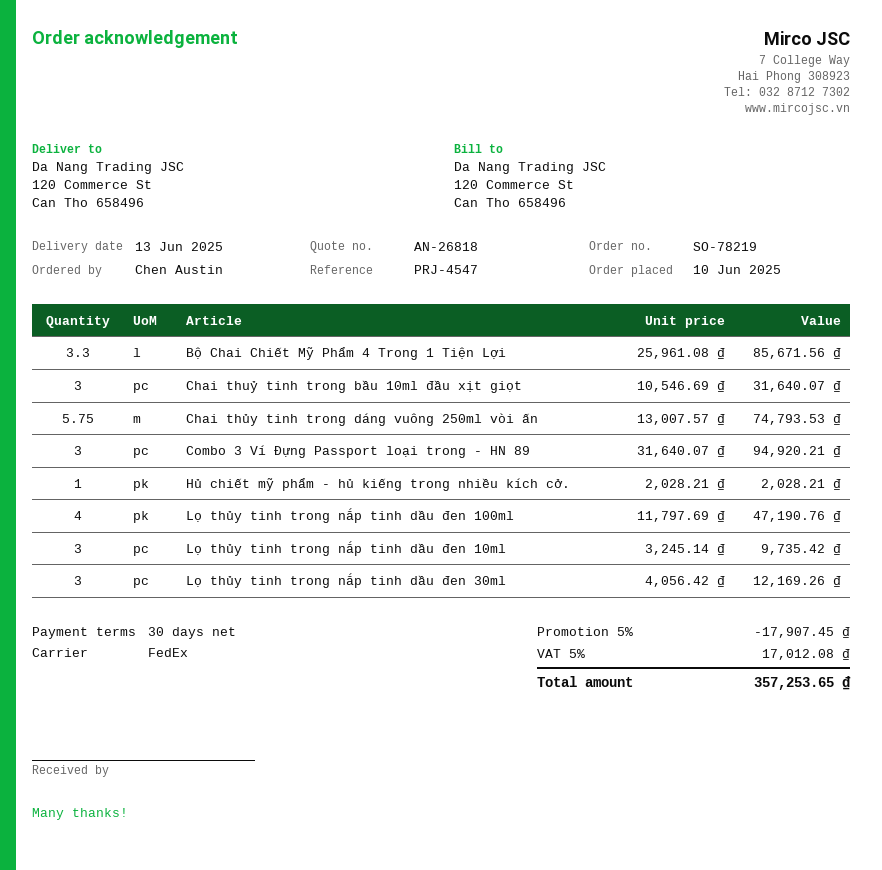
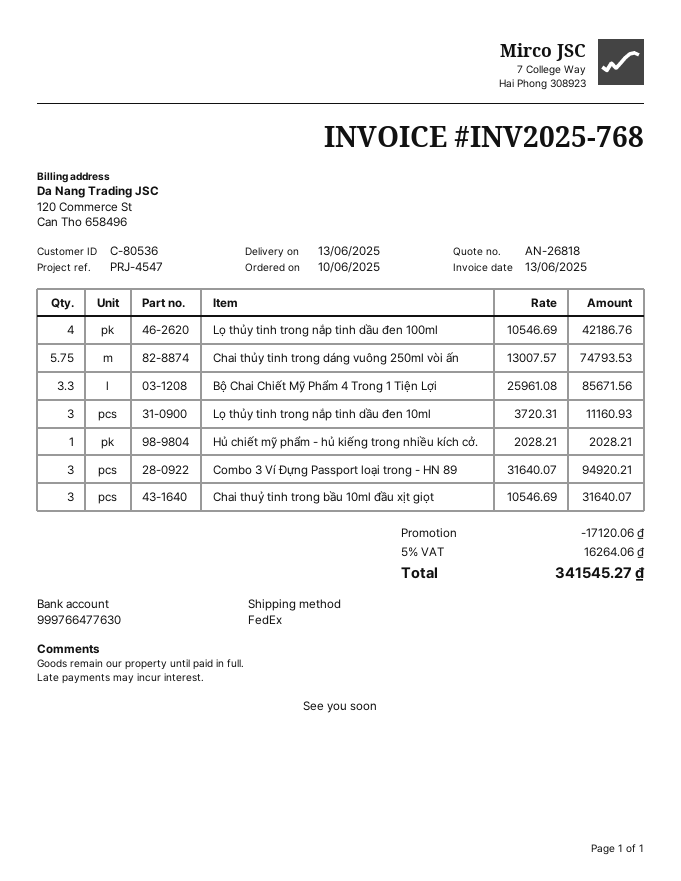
Lọ thủy tinh trong nắp tinh dầu đen 100ml: 4 x 11797.69 = 47190.76 -> 4 x 10546.69 = 42186.76
Lọ thủy tinh trong nắp tinh dầu đen 10ml: 3 x 3245.14 = 9735.42 -> 3 x 3720.31 = 11160.93
Lọ thủy tinh trong nắp tinh dầu đen 30ml: 3 x 4056.42 = 12169.26 -> none
discount: 17907.45 -> 17120.06
tax: 5% = 17012.08 -> 5% = 16264.06
total: 357253.65 -> 341545.27

